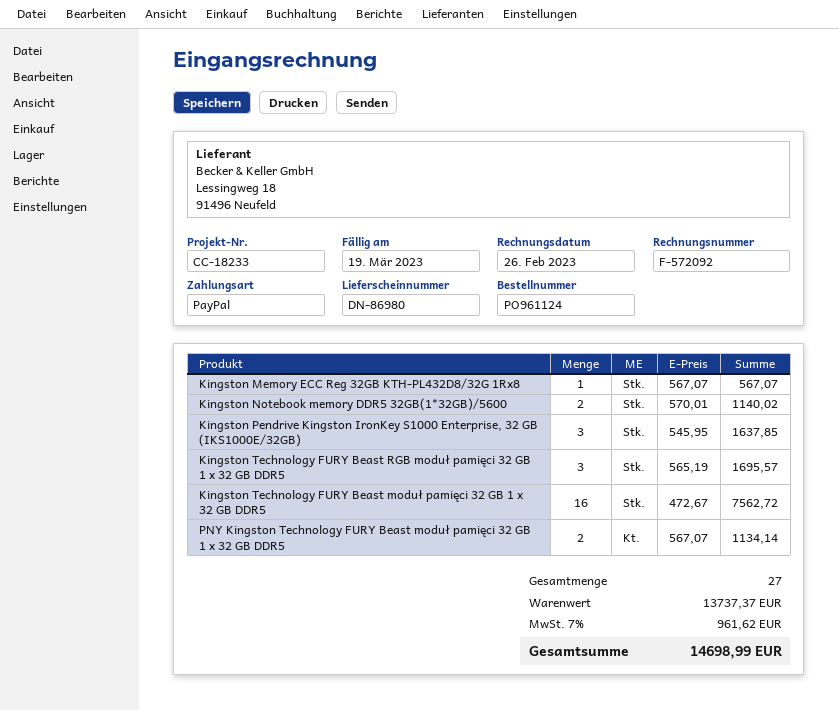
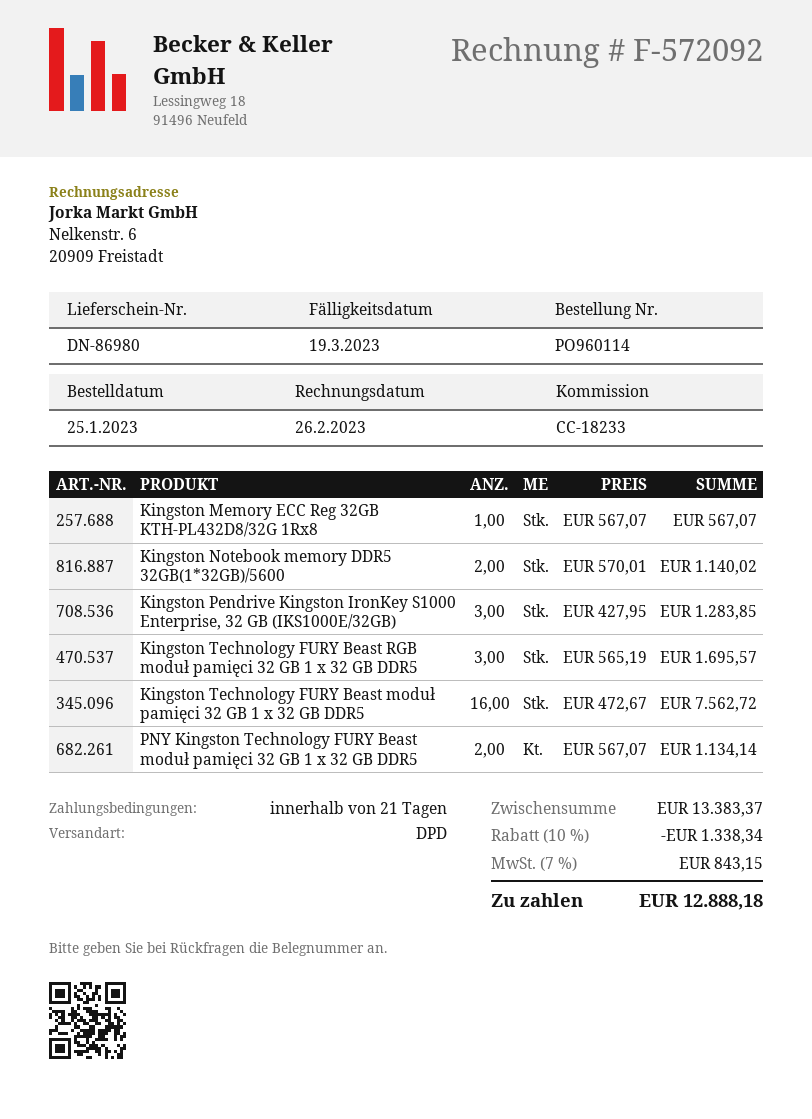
order number: PO961124 -> PO960114
Kingston Pendrive Kingston IronKey S1000 Enterprise, 32 GB (IKS1000E/32GB): 3 x 545.95 = 1637.85 -> 3 x 427.95 = 1283.85
subtotal: 13737.37 -> 13383.37
discount: none -> 10% = 1338.34
tax: 7% = 961.62 -> 7% = 843.15
total: 14698.99 -> 12888.18

